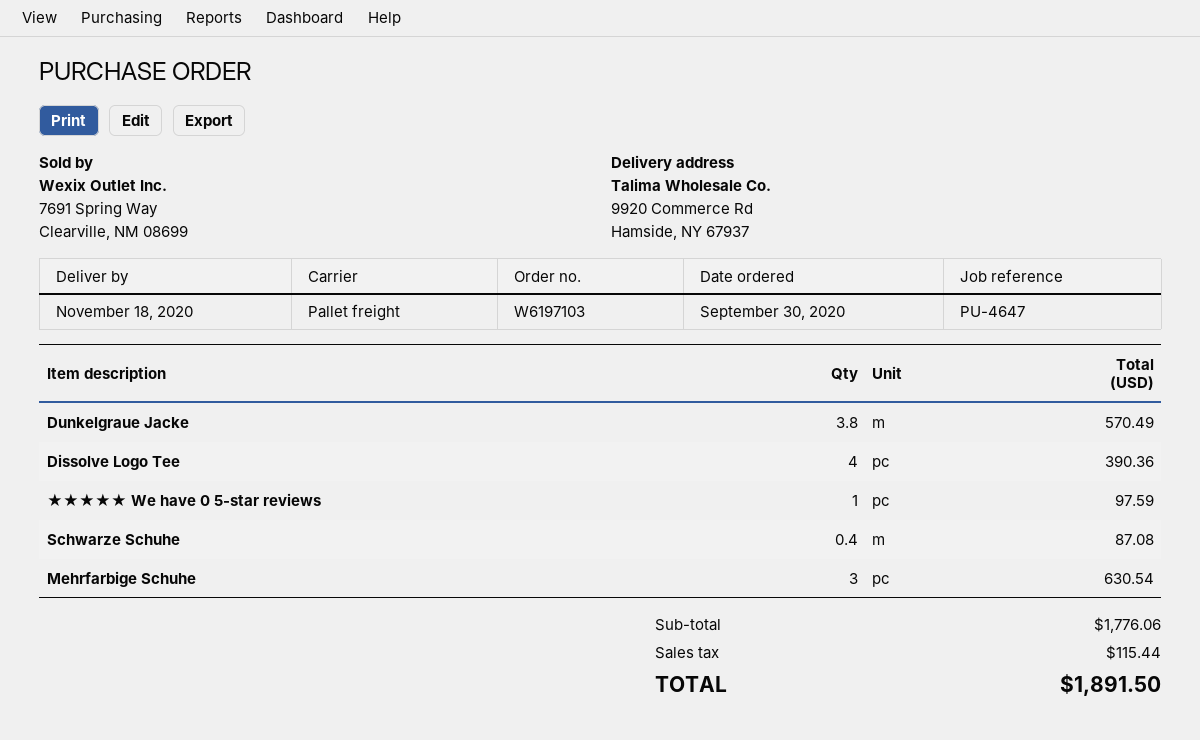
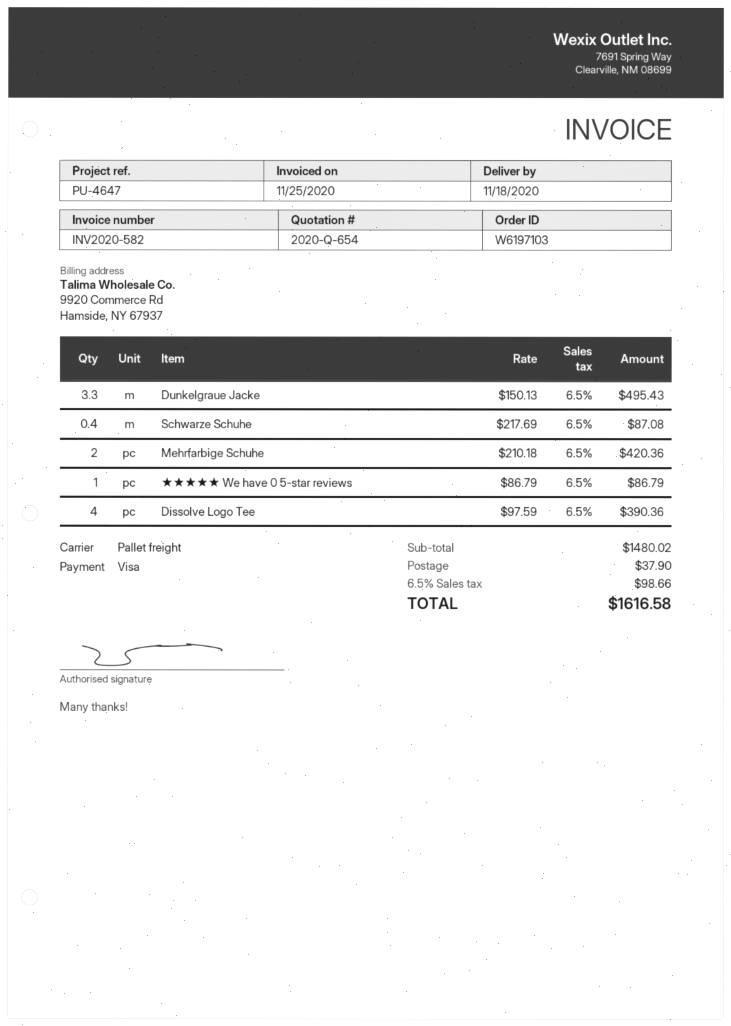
Dunkelgraue Jacke: 3.8 for 570.49 -> 3.3 for 495.43
★★★★★ We have 0 5-star reviews: 1 for 97.59 -> 1 for 86.79
Mehrfarbige Schuhe: 3 for 630.54 -> 2 for 420.36
subtotal: 1776.06 -> 1480.02
shipping: none -> 37.90
tax: 115.44 -> 98.66
total: 1891.50 -> 1616.58

